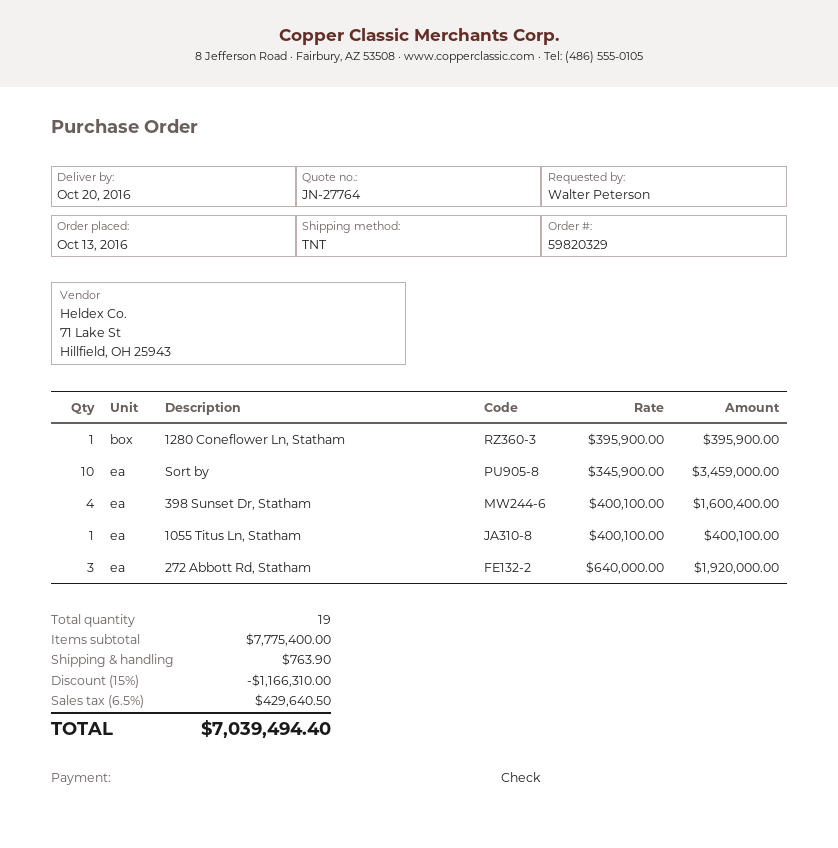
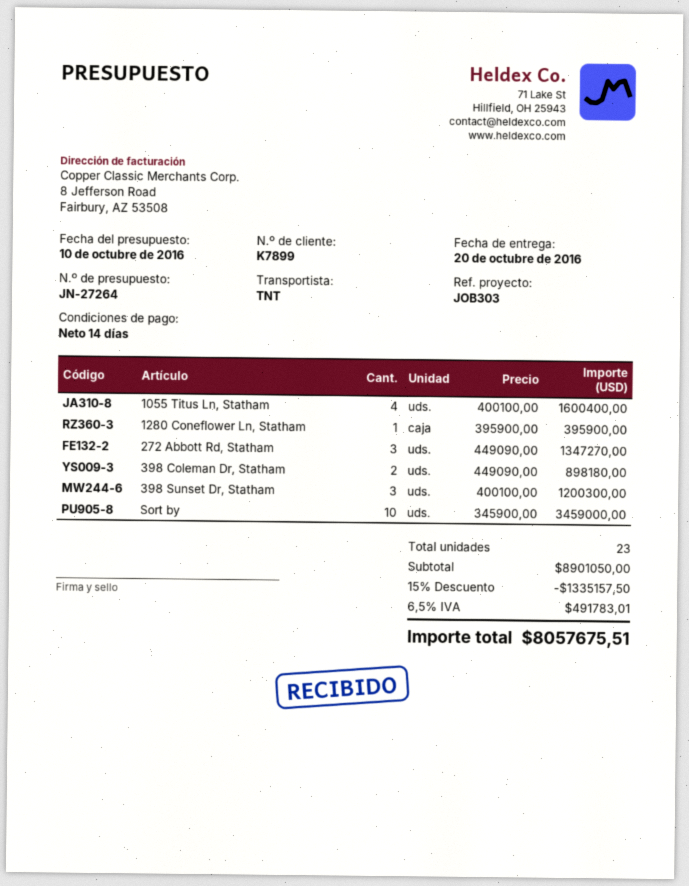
quote number: JN-27764 -> JN-27264
398 Sunset Dr, Statham: 4 x 400100.00 = 1600400.00 -> 3 x 400100.00 = 1200300.00
1055 Titus Ln, Statham: 1 x 400100.00 = 400100.00 -> 4 x 400100.00 = 1600400.00
272 Abbott Rd, Statham: 3 x 640000.00 = 1920000.00 -> 3 x 449090.00 = 1347270.00
398 Coleman Dr, Statham: none -> 2 x 449090.00 = 898180.00
total quantity: 19 -> 23
subtotal: 7775400.00 -> 8901050.00
discount: 15% = 1166310.00 -> 15% = 1335157.50
shipping: 763.90 -> none
tax: 6.5% = 429640.50 -> 6.5% = 491783.01
total: 7039494.40 -> 8057675.51

